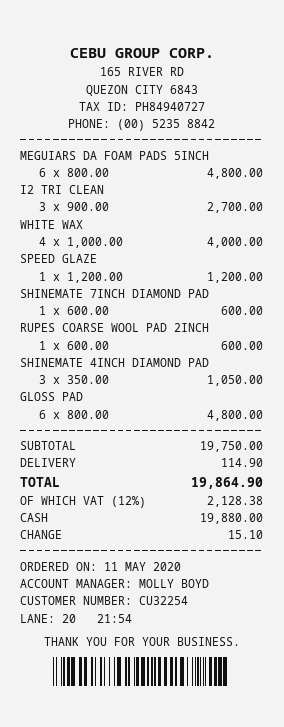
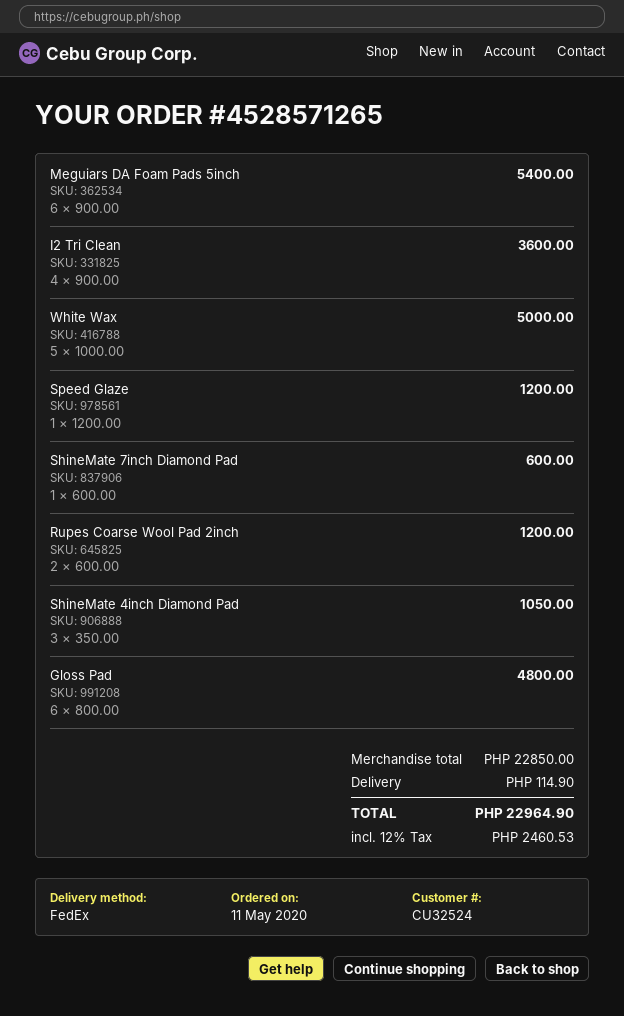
customer number: CU32254 -> CU32524
MEGUIARS DA FOAM PADS 5INCH: 6 x 800.00 = 4800.00 -> 6 x 900.00 = 5400.00
I2 TRI CLEAN: 3 x 900.00 = 2700.00 -> 4 x 900.00 = 3600.00
WHITE WAX: 4 x 1000.00 = 4000.00 -> 5 x 1000.00 = 5000.00
RUPES COARSE WOOL PAD 2INCH: 1 x 600.00 = 600.00 -> 2 x 600.00 = 1200.00
subtotal: 19750.00 -> 22850.00
tax: 12% = 2128.38 -> 12% = 2460.53
total: 19864.90 -> 22964.90

